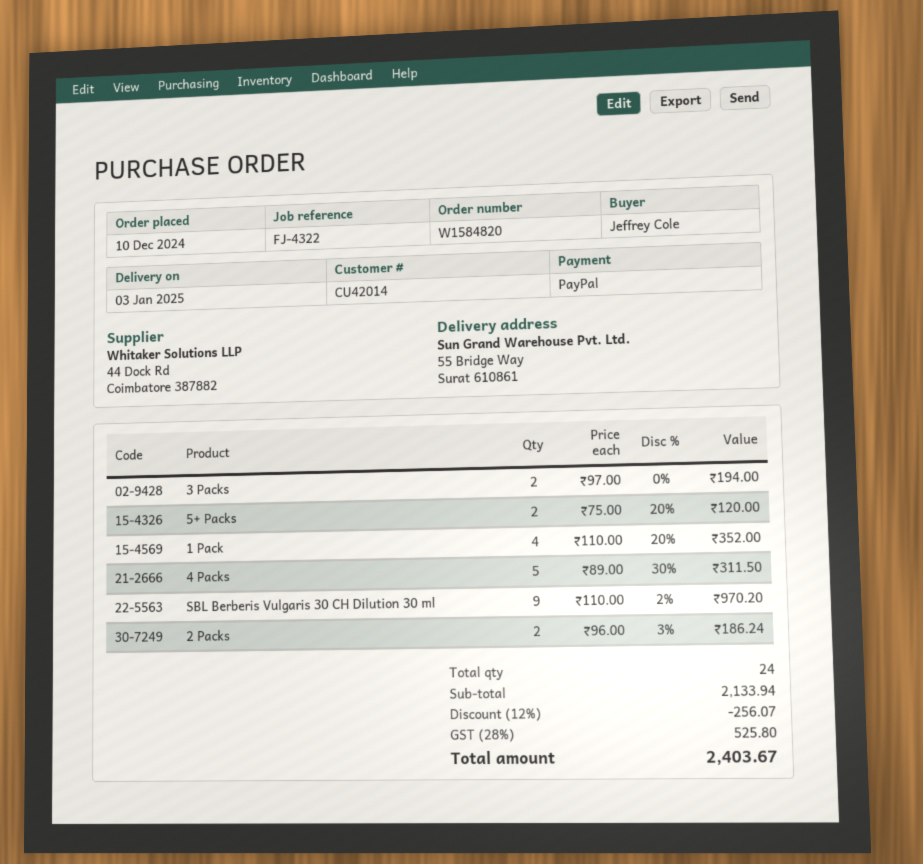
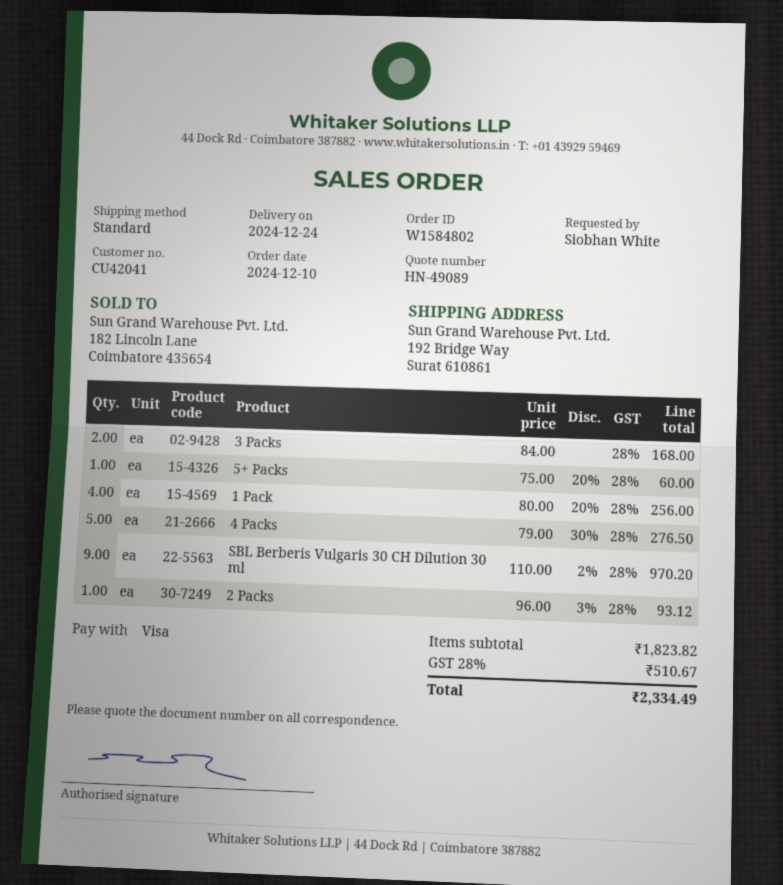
order number: W1584820 -> W1584802
delivery date: 2025-01-03 -> 2024-12-24
customer number: CU42014 -> CU42041
ordered by: Jeffrey Cole -> Siobhan White
payment method: PayPal -> Visa
ship to: 55 Bridge Way, Surat 610861 -> 192 Bridge Way, Surat 610861
3 Packs: 2 x 97.00 = 194.00 -> 2 x 84.00 = 168.00
5+ Packs: 2 x 75.00 - 20% = 120.00 -> 1 x 75.00 - 20% = 60.00
1 Pack: 4 x 110.00 - 20% = 352.00 -> 4 x 80.00 - 20% = 256.00
4 Packs: 5 x 89.00 - 30% = 311.50 -> 5 x 79.00 - 30% = 276.50
2 Packs: 2 x 96.00 - 3% = 186.24 -> 1 x 96.00 - 3% = 93.12
subtotal: 2133.94 -> 1823.82
discount: 12% = 256.07 -> none
tax: 28% = 525.80 -> 28% = 510.67
total: 2403.67 -> 2334.49

